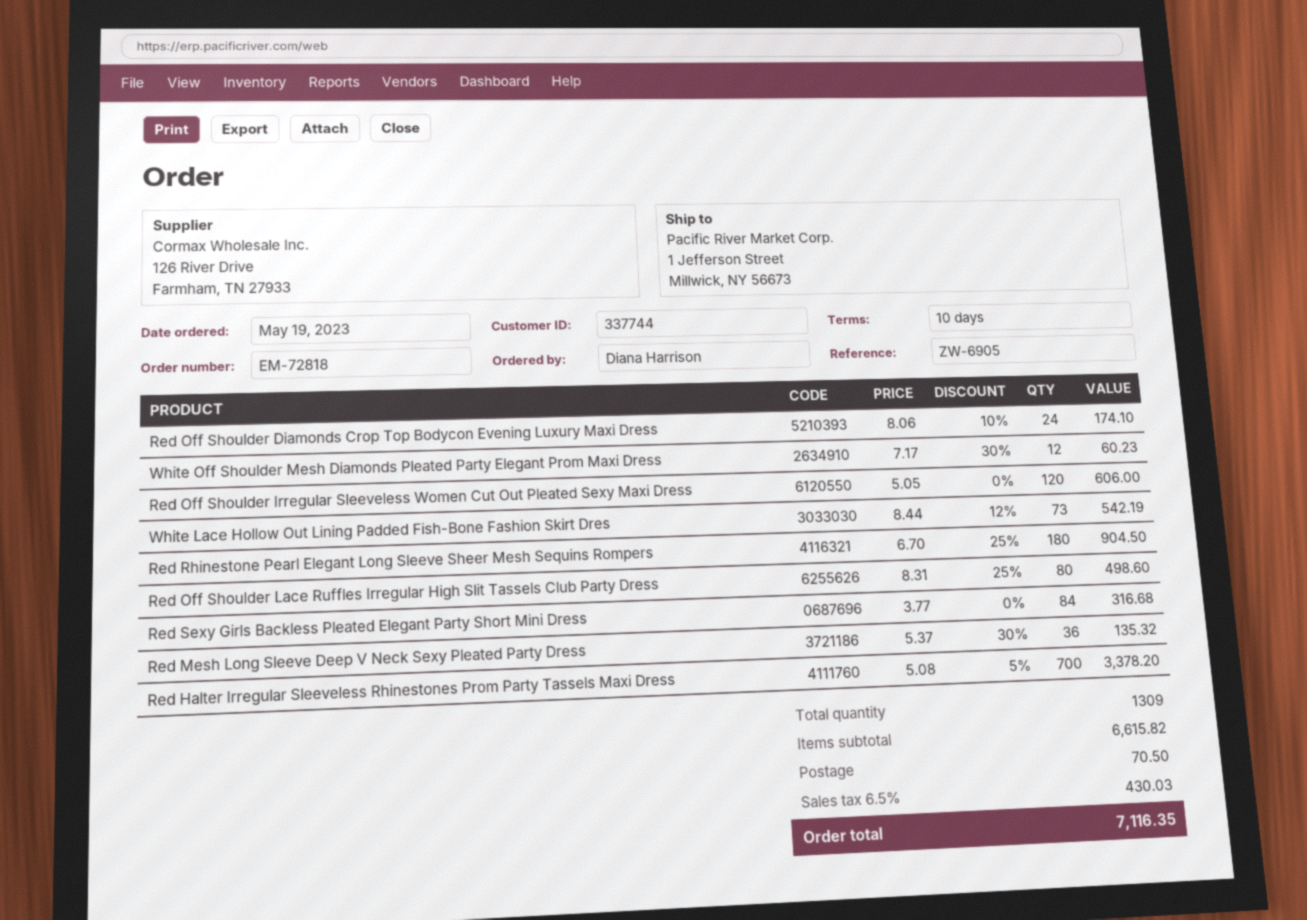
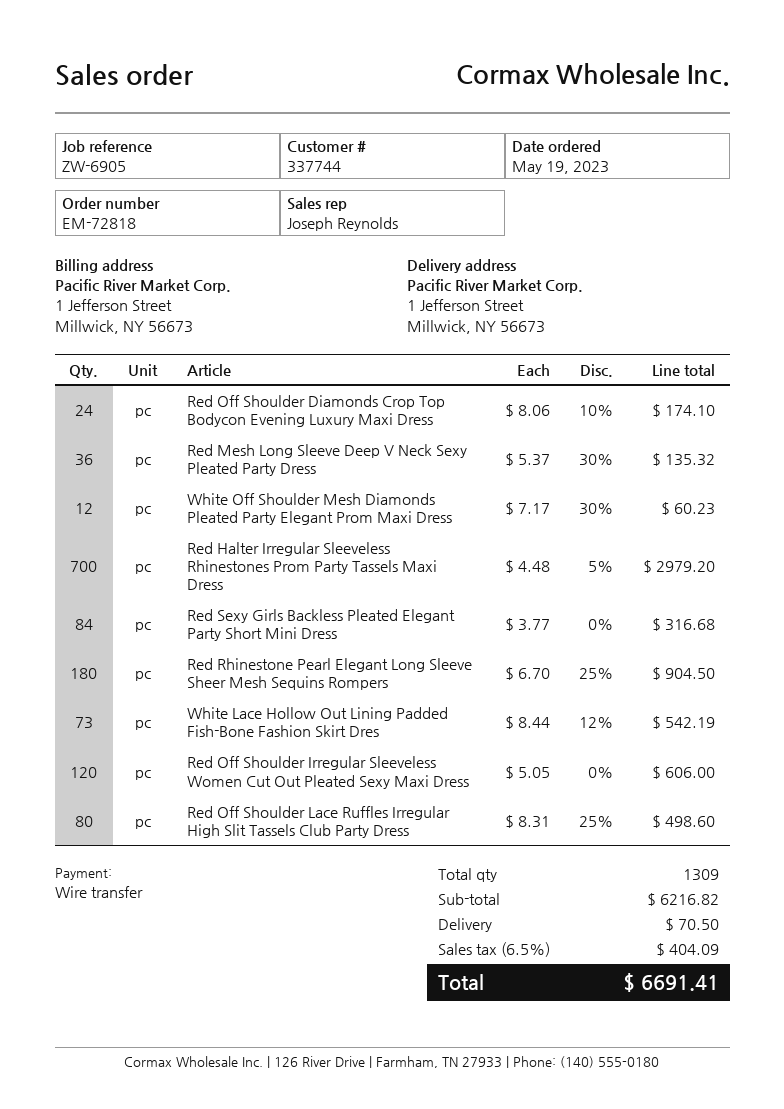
Red Halter Irregular Sleeveless Rhinestones Prom Party Tassels Maxi Dress: 700 x 5.08 - 5% = 3378.20 -> 700 x 4.48 - 5% = 2979.20
subtotal: 6615.82 -> 6216.82
tax: 6.5% = 430.03 -> 6.5% = 404.09
total: 7116.35 -> 6691.41

